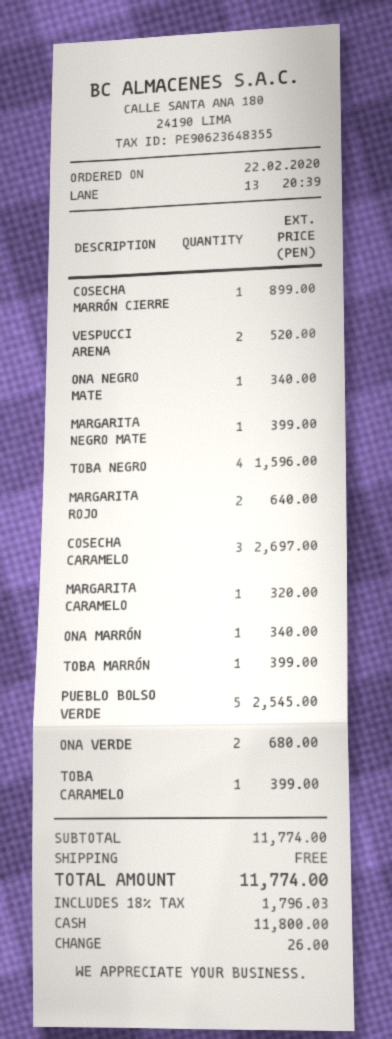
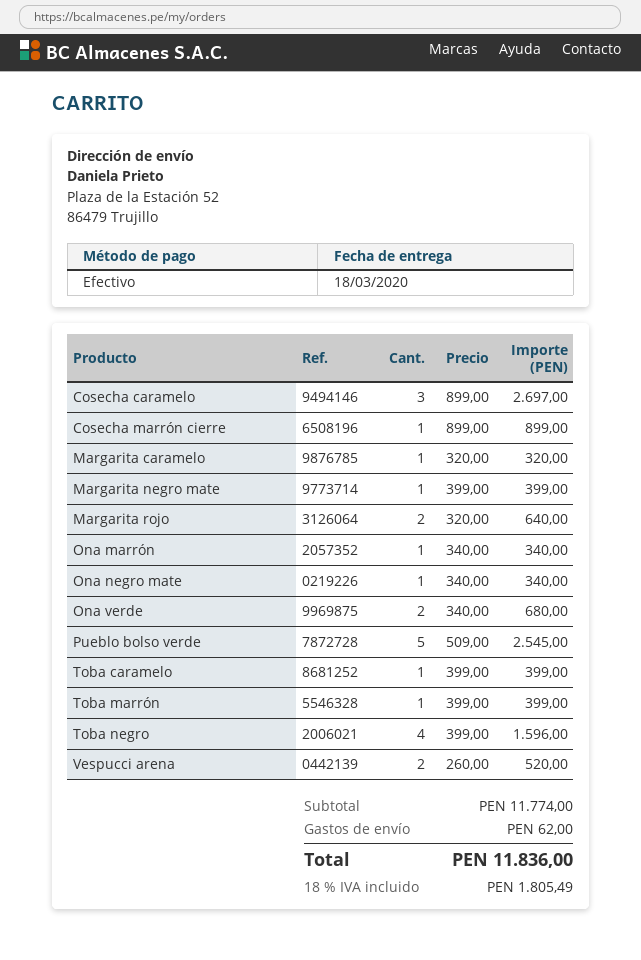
shipping: 0.00 -> 62.00
tax: 18% = 1796.03 -> 18% = 1805.49
total: 11774.00 -> 11836.00

